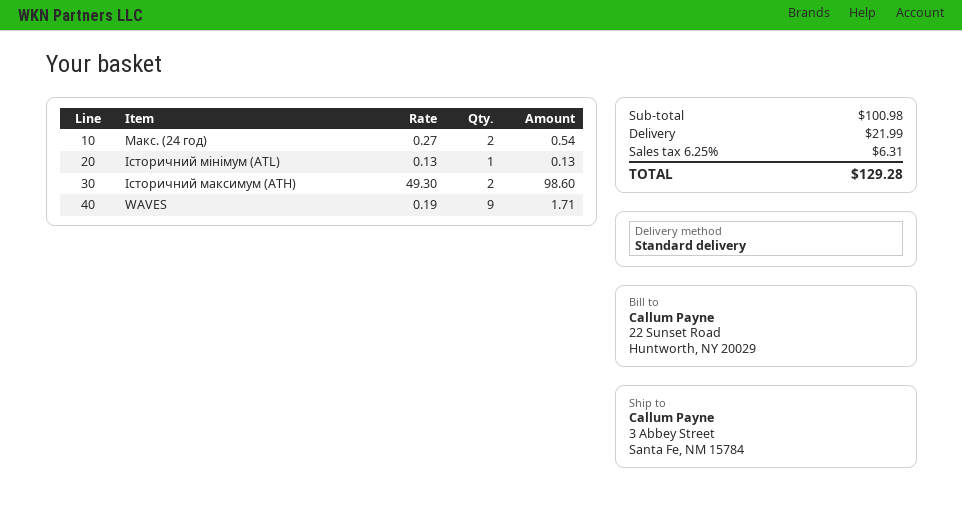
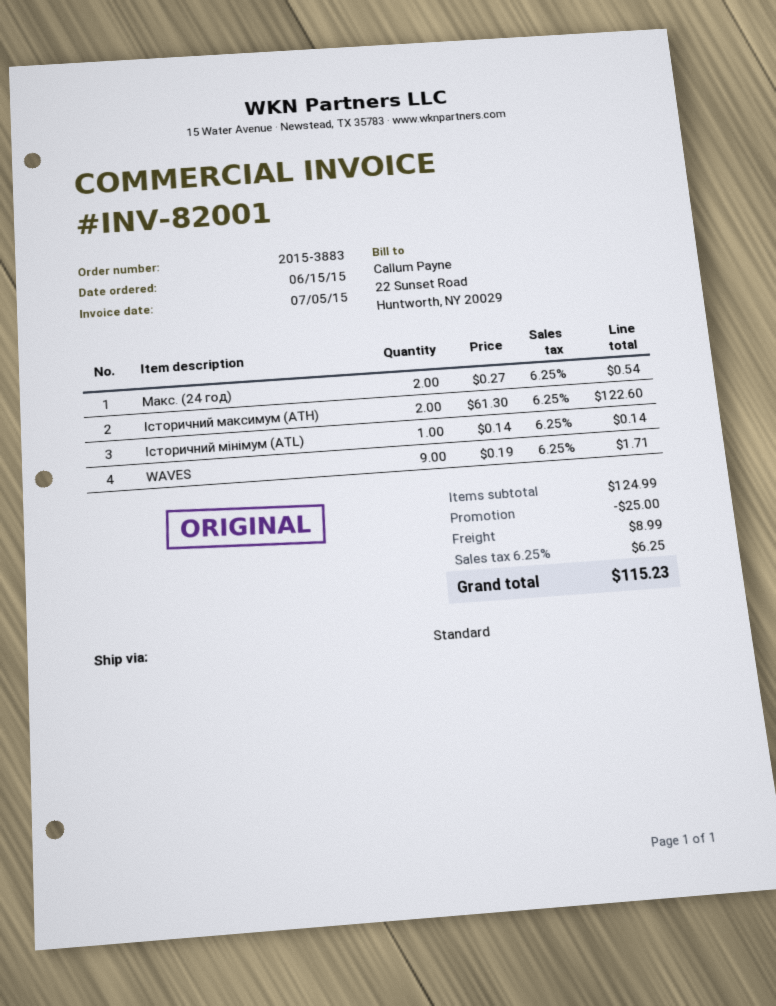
Історичний мінімум (ATL): 1 x 0.13 = 0.13 -> 1 x 0.14 = 0.14
Історичний максимум (ATH): 2 x 49.30 = 98.60 -> 2 x 61.30 = 122.60
subtotal: 100.98 -> 124.99
discount: none -> 25.00
shipping: 21.99 -> 8.99
tax: 6.25% = 6.31 -> 6.25% = 6.25
total: 129.28 -> 115.23

